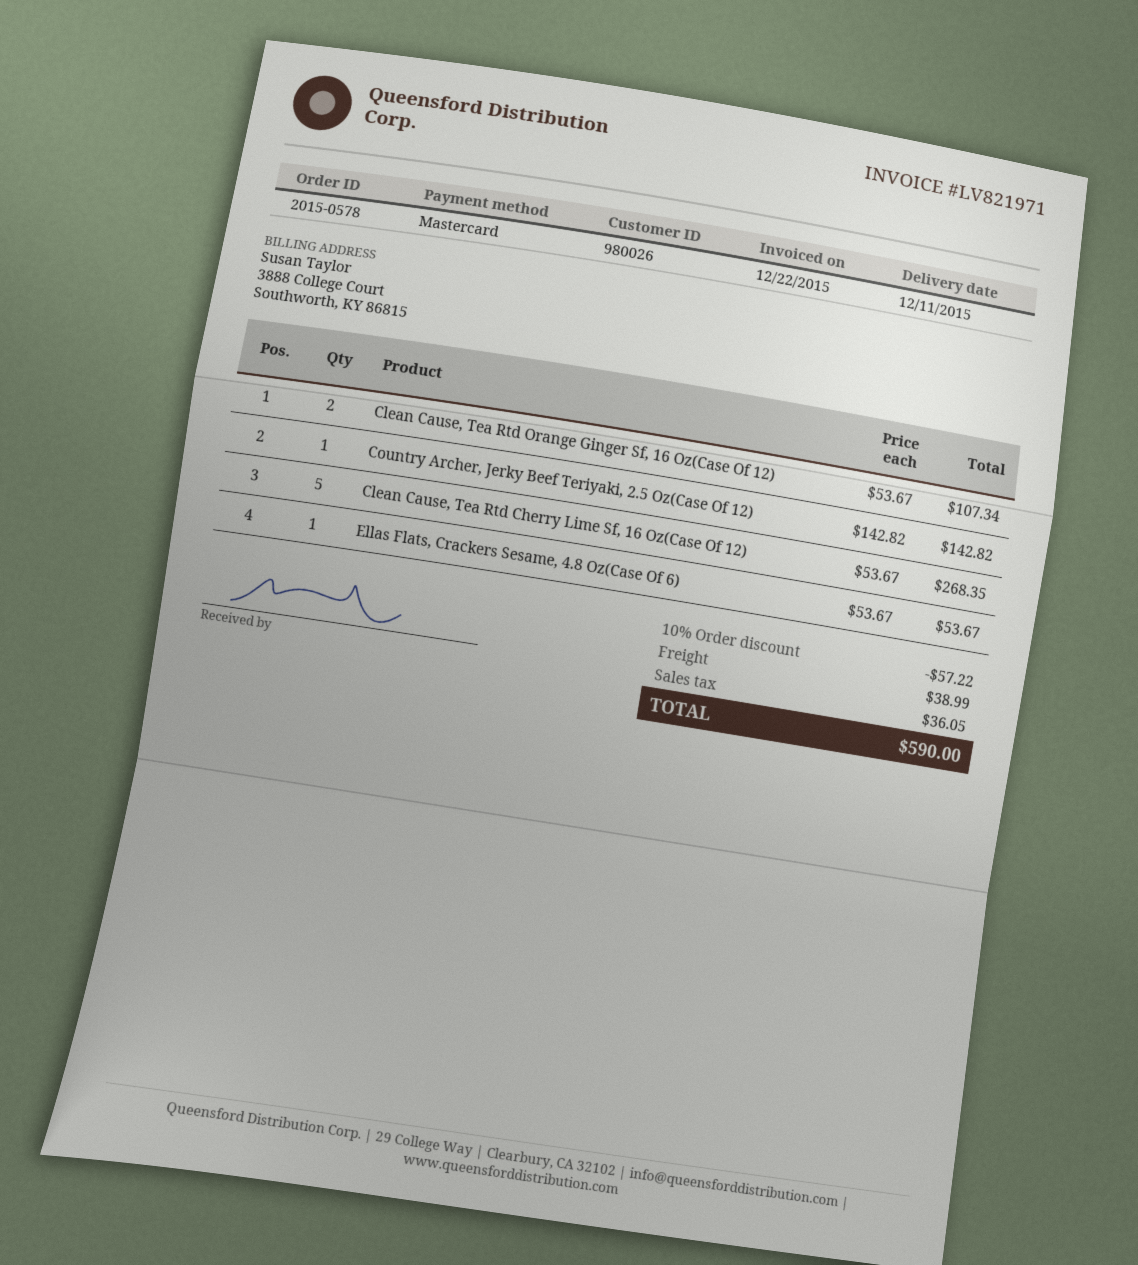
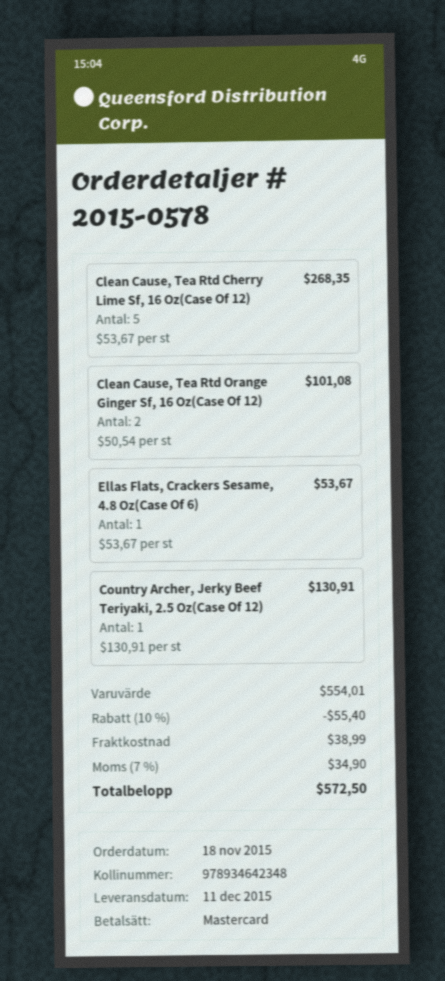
Clean Cause, Tea Rtd Orange Ginger Sf, 16 Oz(Case Of 12): 2 x 53.67 = 107.34 -> 2 x 50.54 = 101.08
Country Archer, Jerky Beef Teriyaki, 2.5 Oz(Case Of 12): 1 x 142.82 = 142.82 -> 1 x 130.91 = 130.91
discount: 10% = 57.22 -> 10% = 55.40
tax: 36.05 -> 34.90
total: 590.00 -> 572.50

